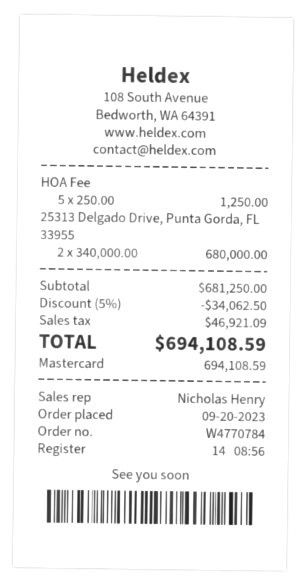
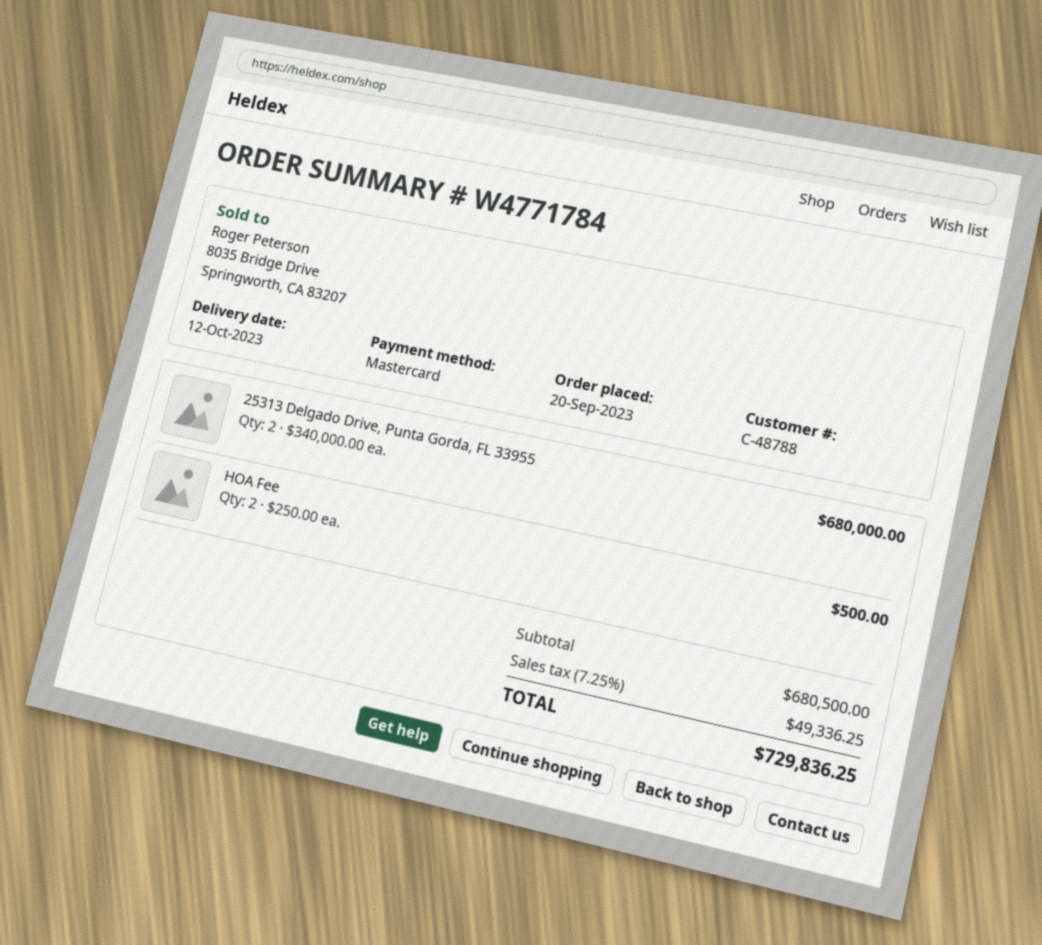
order number: W4770784 -> W4771784
HOA Fee: 5 x 250.00 = 1250.00 -> 2 x 250.00 = 500.00
subtotal: 681250.00 -> 680500.00
discount: 5% = 34062.50 -> none
tax: 46921.09 -> 49336.25
total: 694108.59 -> 729836.25

